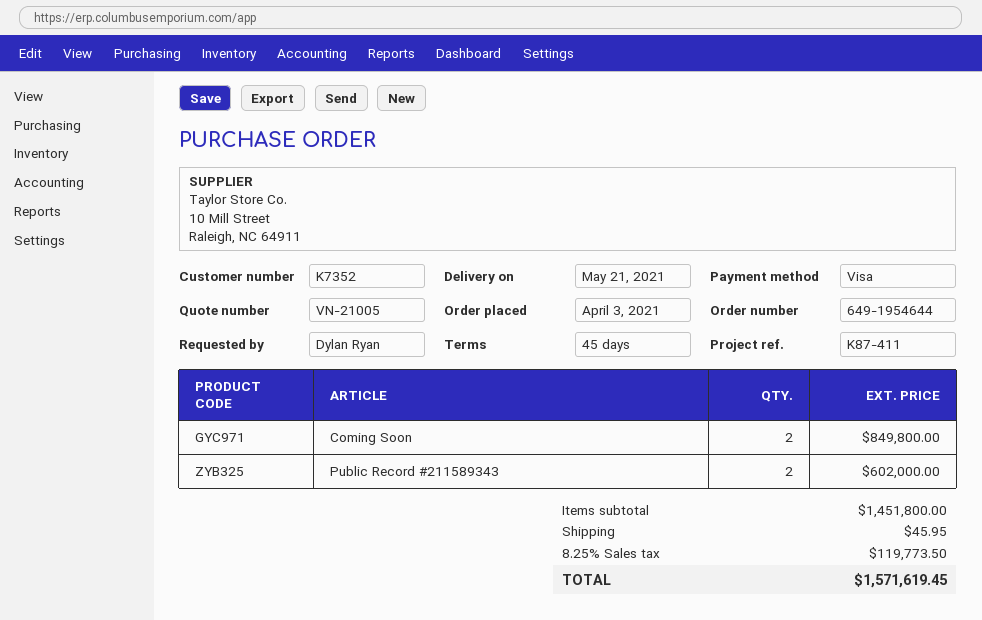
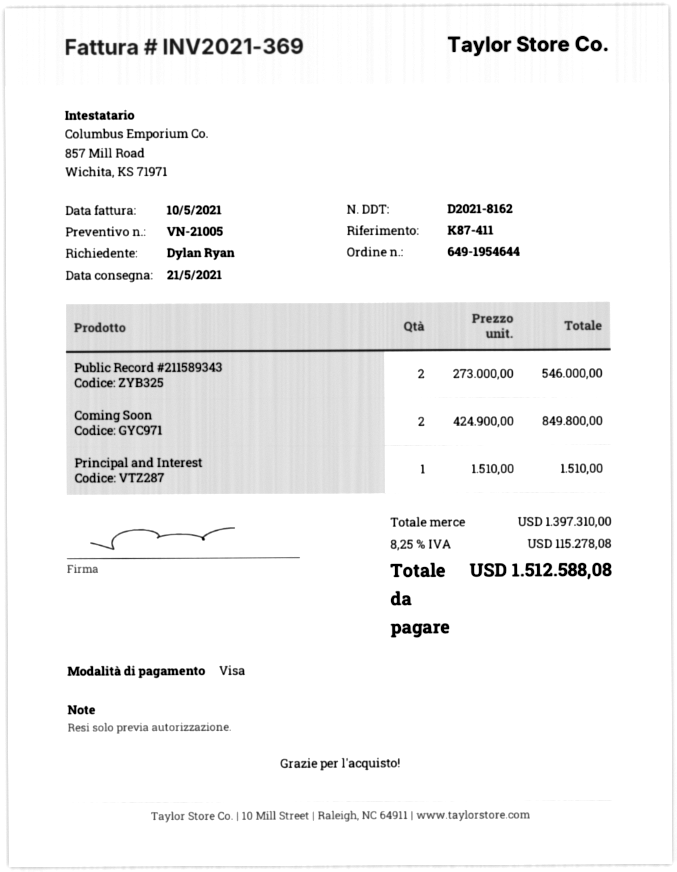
Public Record #211589343: 2 for 602000.00 -> 2 for 546000.00
Principal and Interest: none -> 1 for 1510.00
subtotal: 1451800.00 -> 1397310.00
shipping: 45.95 -> none
tax: 8.25% = 119773.50 -> 8.25% = 115278.08
total: 1571619.45 -> 1512588.08

